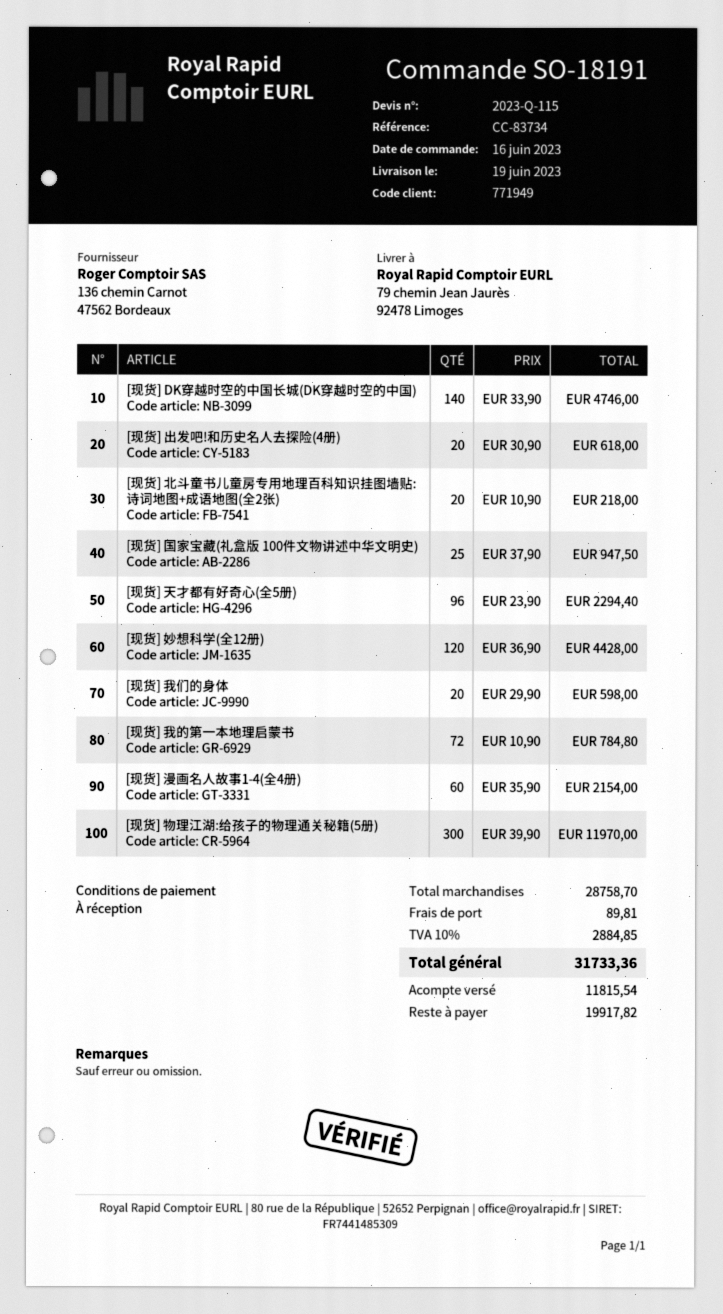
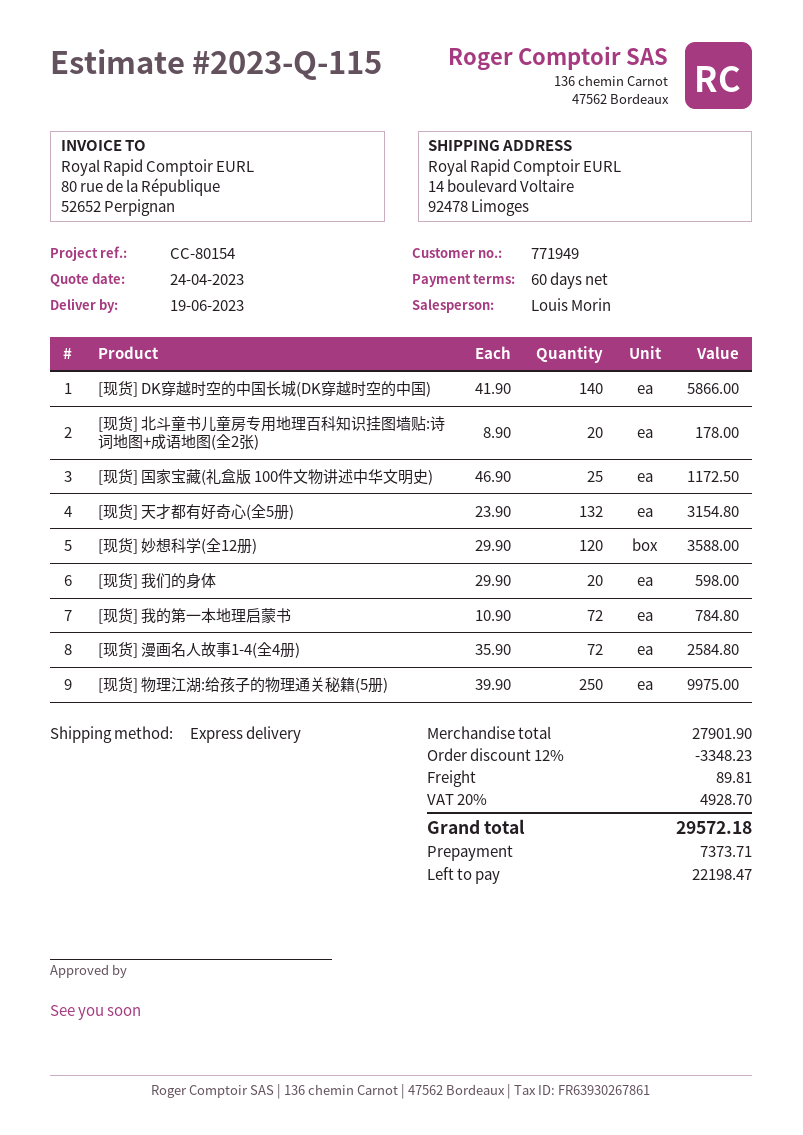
payment terms: on receipt -> 60 days
reference: CC-83734 -> CC-80154
ship to: 79 chemin Jean Jaurès, 92478 Limoges -> 14 boulevard Voltaire, 92478 Limoges
[现货] DK穿越时空的中国长城(DK穿越时空的中国): 140 x 33.90 = 4746.00 -> 140 x 41.90 = 5866.00
[现货] 出发吧!和历史名人去探险(4册): 20 x 30.90 = 618.00 -> none
[现货] 北斗童书儿童房专用地理百科知识挂图墙贴:诗词地图+成语地图(全2张): 20 x 10.90 = 218.00 -> 20 x 8.90 = 178.00
[现货] 国家宝藏(礼盒版 100件文物讲述中华文明史): 25 x 37.90 = 947.50 -> 25 x 46.90 = 1172.50
[现货] 天才都有好奇心(全5册): 96 x 23.90 = 2294.40 -> 132 x 23.90 = 3154.80
[现货] 妙想科学(全12册): 120 x 36.90 = 4428.00 -> 120 x 29.90 = 3588.00
[现货] 漫画名人故事1-4(全4册): 60 x 35.90 = 2154.00 -> 72 x 35.90 = 2584.80
[现货] 物理江湖:给孩子的物理通关秘籍(5册): 300 x 39.90 = 11970.00 -> 250 x 39.90 = 9975.00
subtotal: 28758.70 -> 27901.90
discount: none -> 12% = 3348.23
tax: 10% = 2884.85 -> 20% = 4928.70
total: 31733.36 -> 29572.18
deposit: 11815.54 -> 7373.71
balance: 19917.82 -> 22198.47

